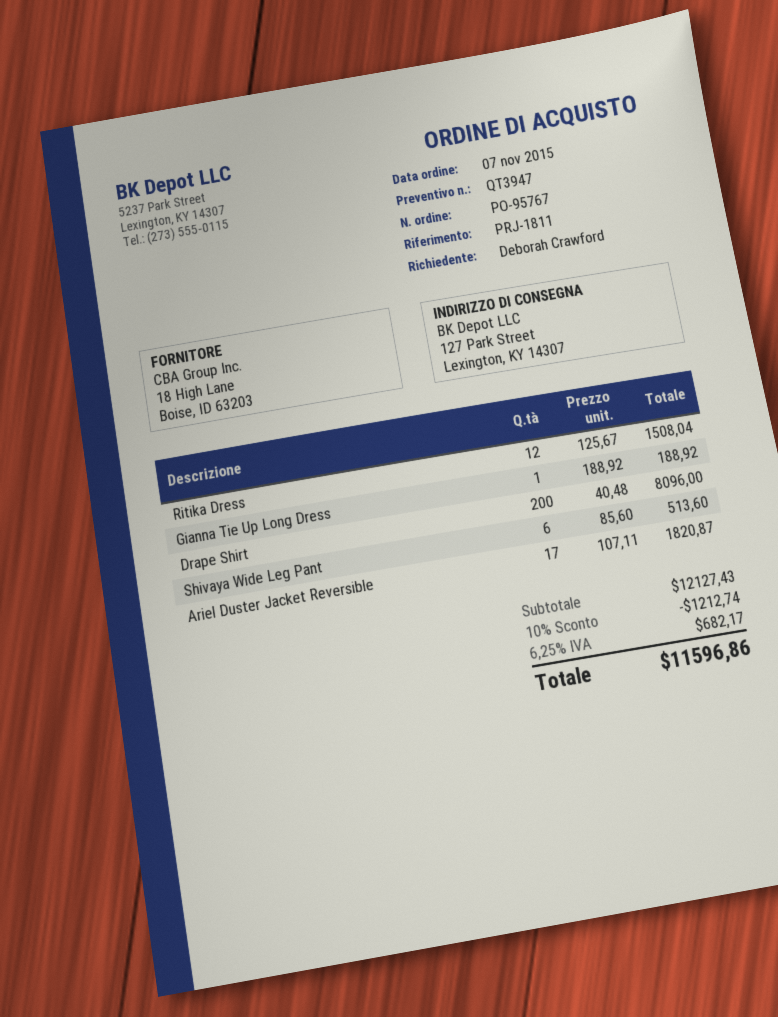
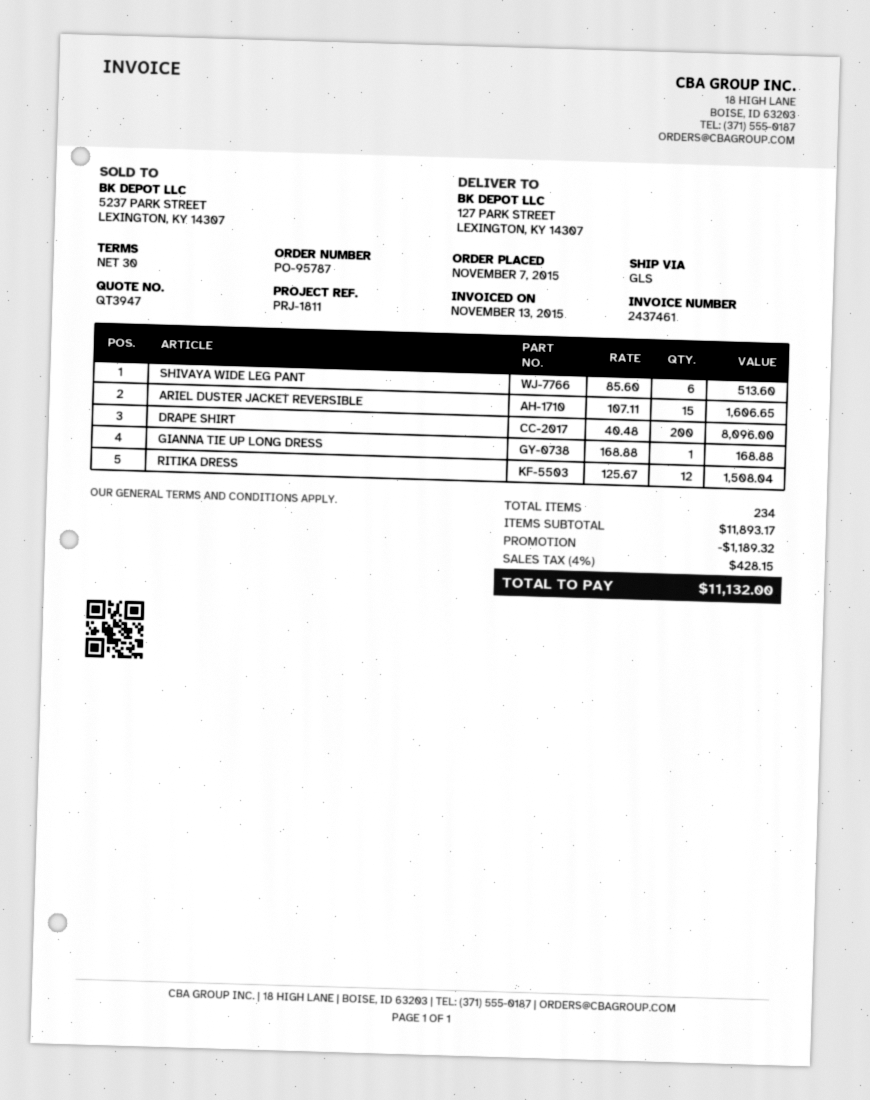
order number: PO-95767 -> PO-95787
Gianna Tie Up Long Dress: 1 x 188.92 = 188.92 -> 1 x 168.88 = 168.88
Ariel Duster Jacket Reversible: 17 x 107.11 = 1820.87 -> 15 x 107.11 = 1606.65
subtotal: 12127.43 -> 11893.17
discount: 1212.74 -> 1189.32
tax: 6.25% = 682.17 -> 4% = 428.15
total: 11596.86 -> 11132.00

